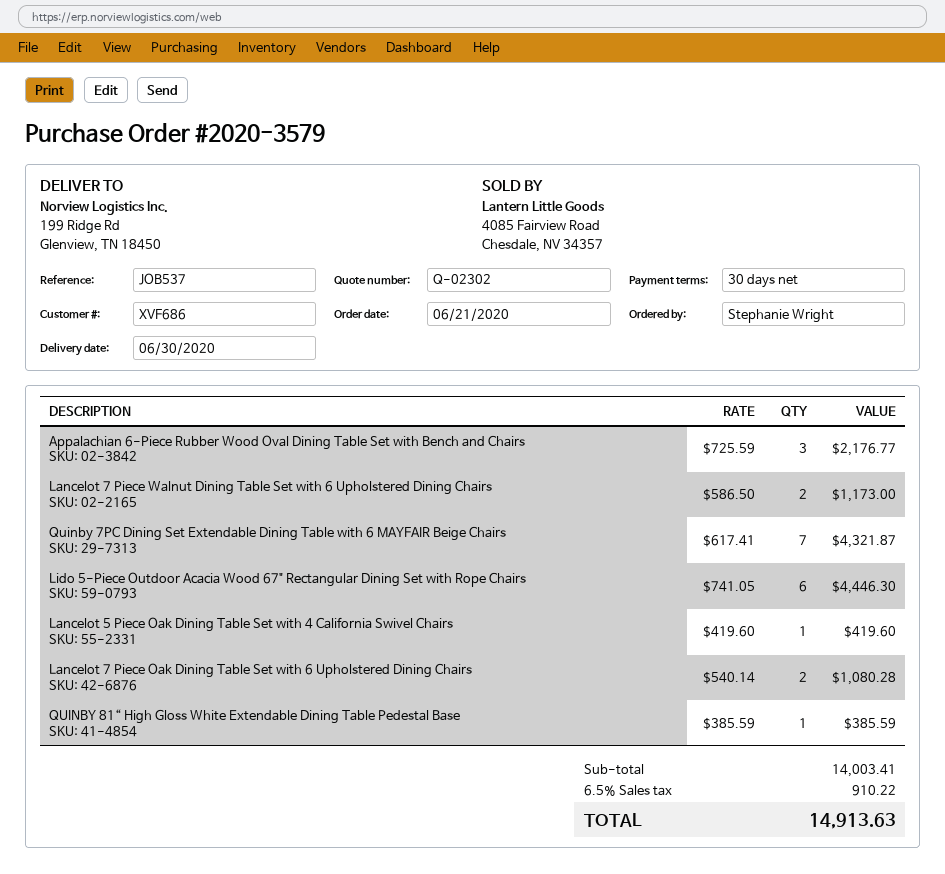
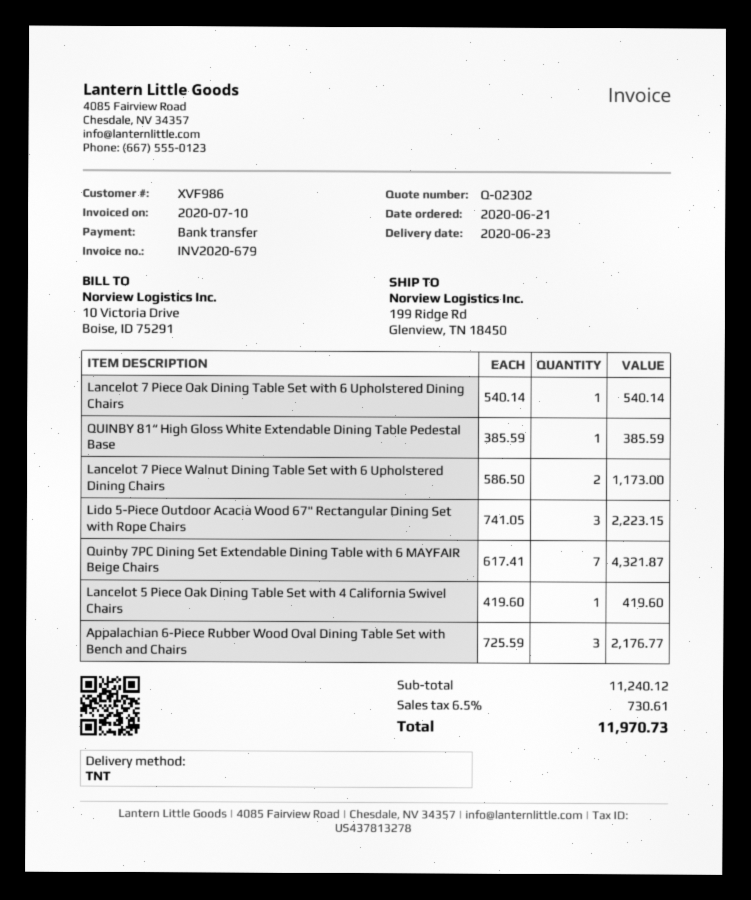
delivery date: 2020-06-30 -> 2020-06-23
customer number: XVF686 -> XVF986
Lido 5-Piece Outdoor Acacia Wood 67" Rectangular Dining Set with Rope Chairs: 6 x 741.05 = 4446.30 -> 3 x 741.05 = 2223.15
Lancelot 7 Piece Oak Dining Table Set with 6 Upholstered Dining Chairs: 2 x 540.14 = 1080.28 -> 1 x 540.14 = 540.14
subtotal: 14003.41 -> 11240.12
tax: 6.5% = 910.22 -> 6.5% = 730.61
total: 14913.63 -> 11970.73

